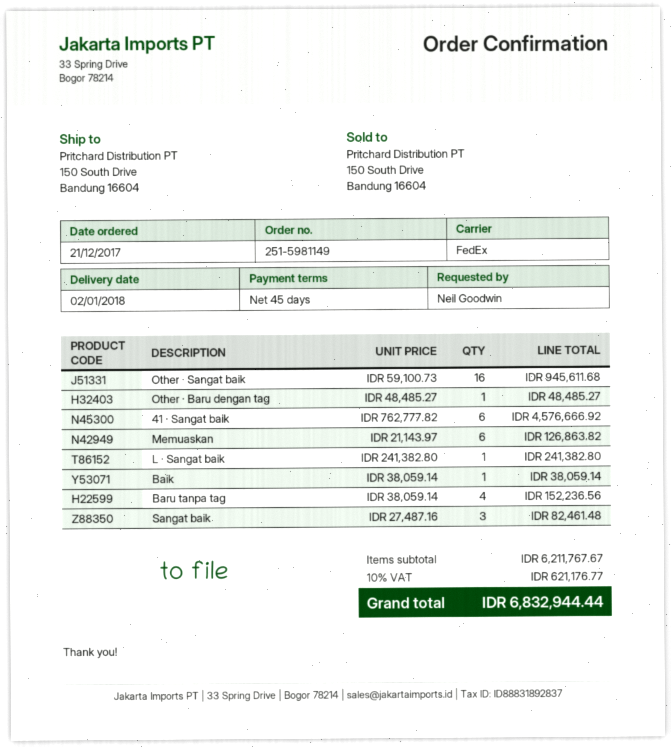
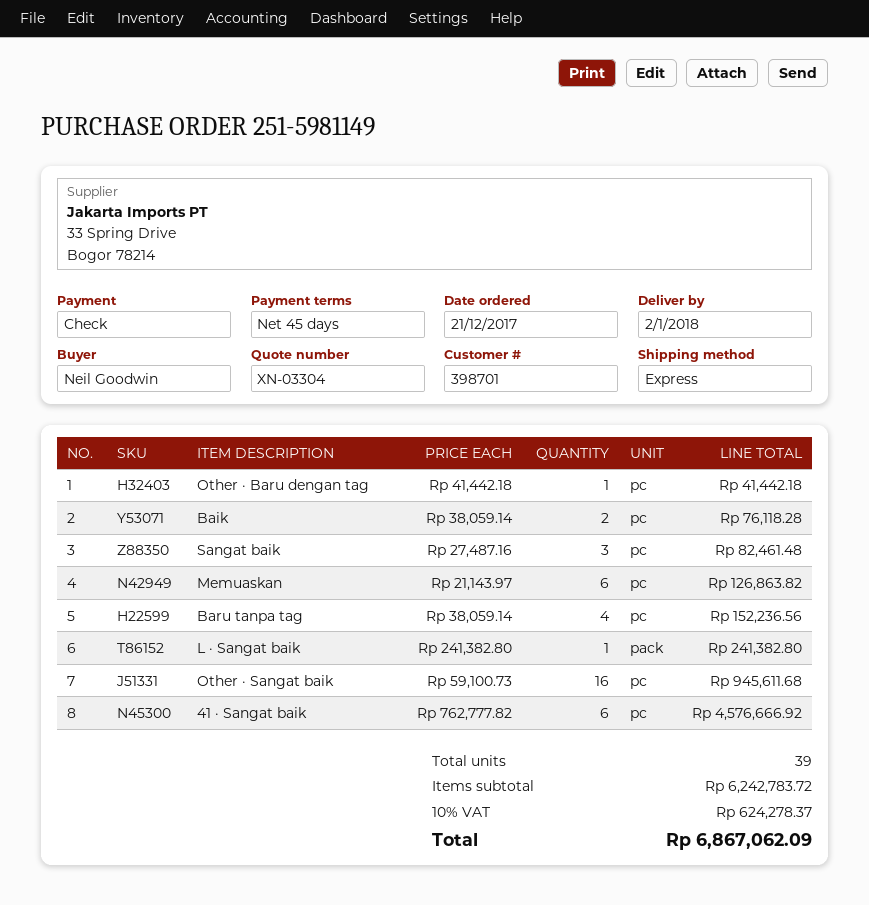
shipping method: FedEx -> express
Other · Baru dengan tag: 1 x 48485.27 = 48485.27 -> 1 x 41442.18 = 41442.18
Baik: 1 x 38059.14 = 38059.14 -> 2 x 38059.14 = 76118.28
subtotal: 6211767.67 -> 6242783.72
tax: 10% = 621176.77 -> 10% = 624278.37
total: 6832944.44 -> 6867062.09

